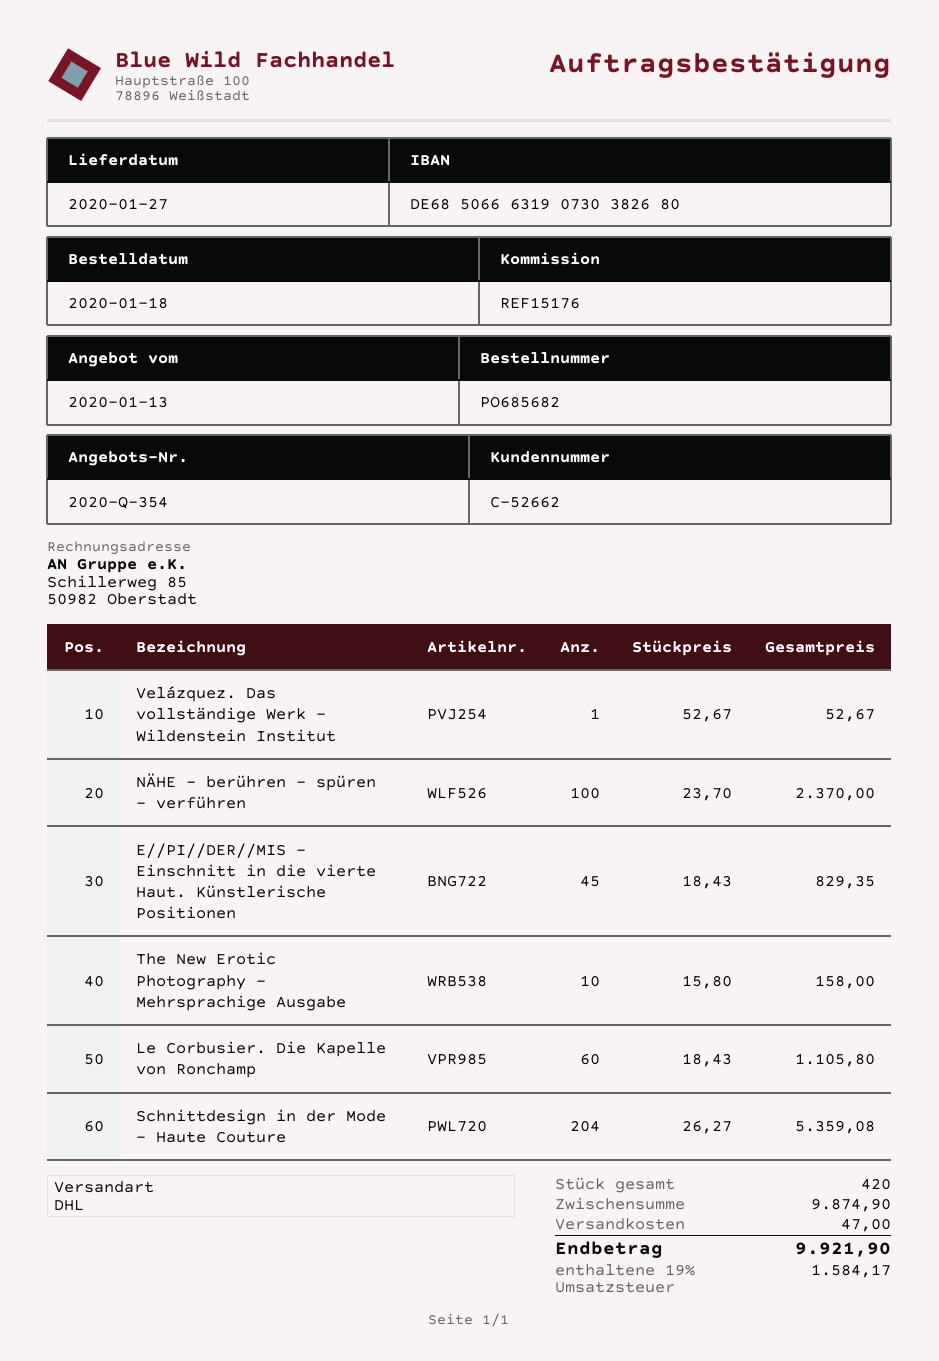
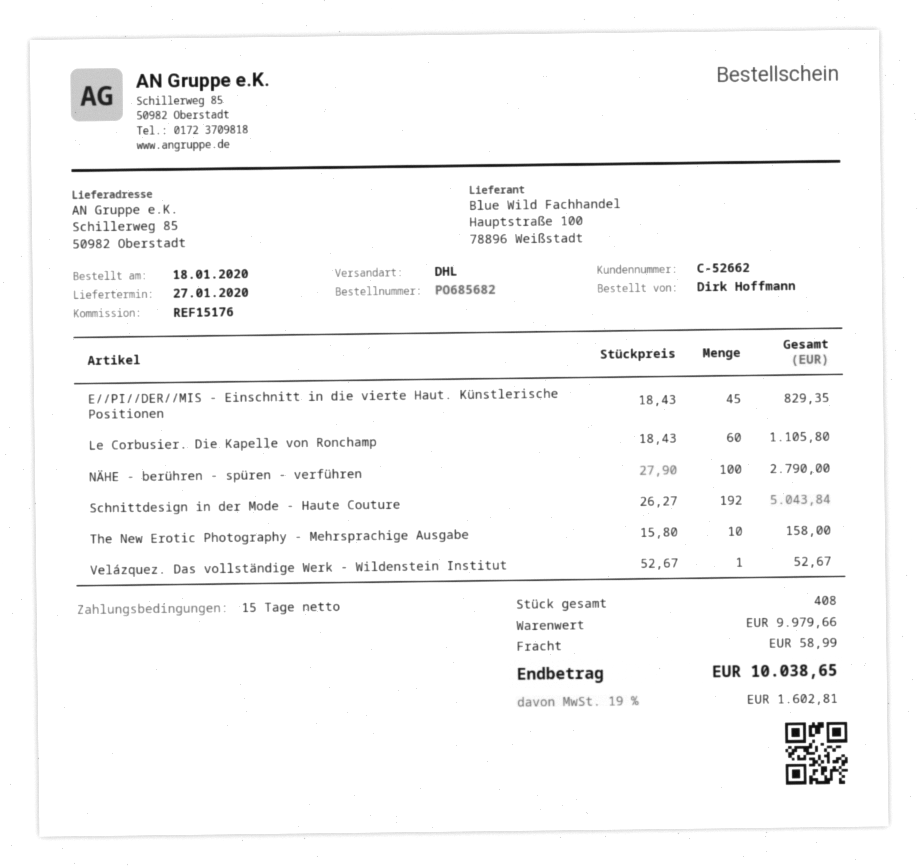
NÄHE - berühren - spüren - verführen: 100 x 23.70 = 2370.00 -> 100 x 27.90 = 2790.00
Schnittdesign in der Mode - Haute Couture: 204 x 26.27 = 5359.08 -> 192 x 26.27 = 5043.84
total quantity: 420 -> 408
subtotal: 9874.90 -> 9979.66
shipping: 47.00 -> 58.99
tax: 19% = 1584.17 -> 19% = 1602.81
total: 9921.90 -> 10038.65

